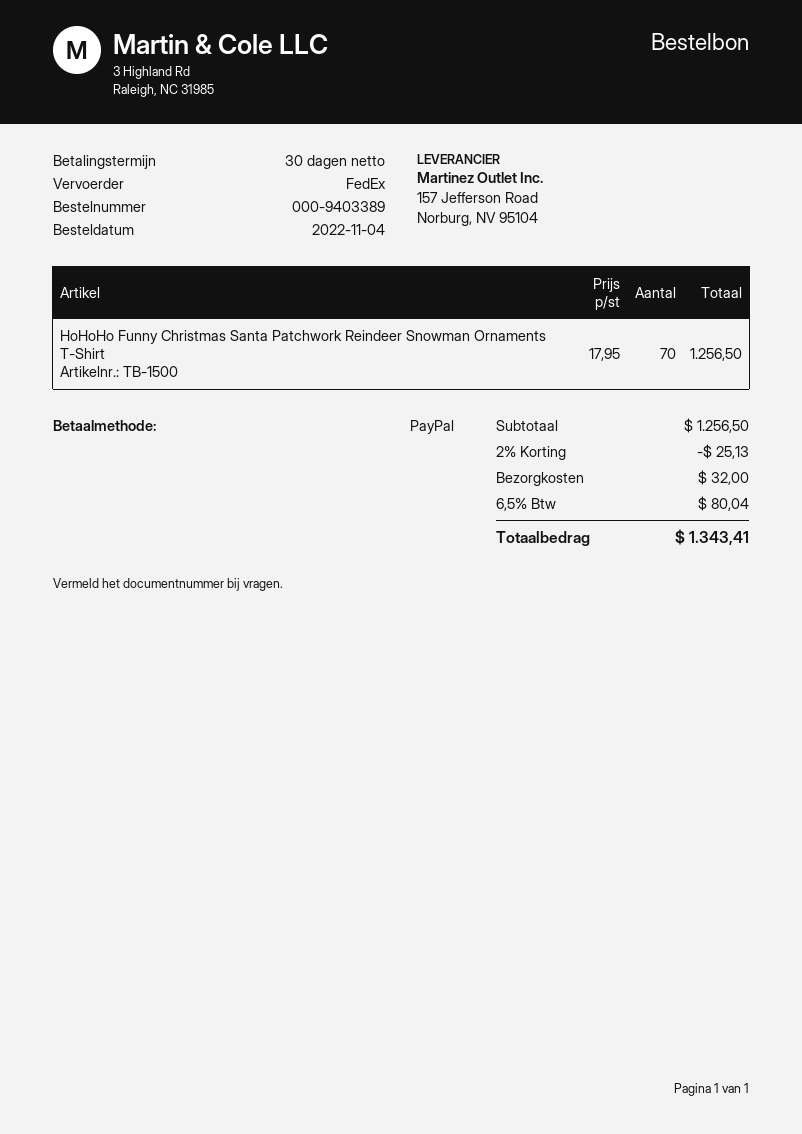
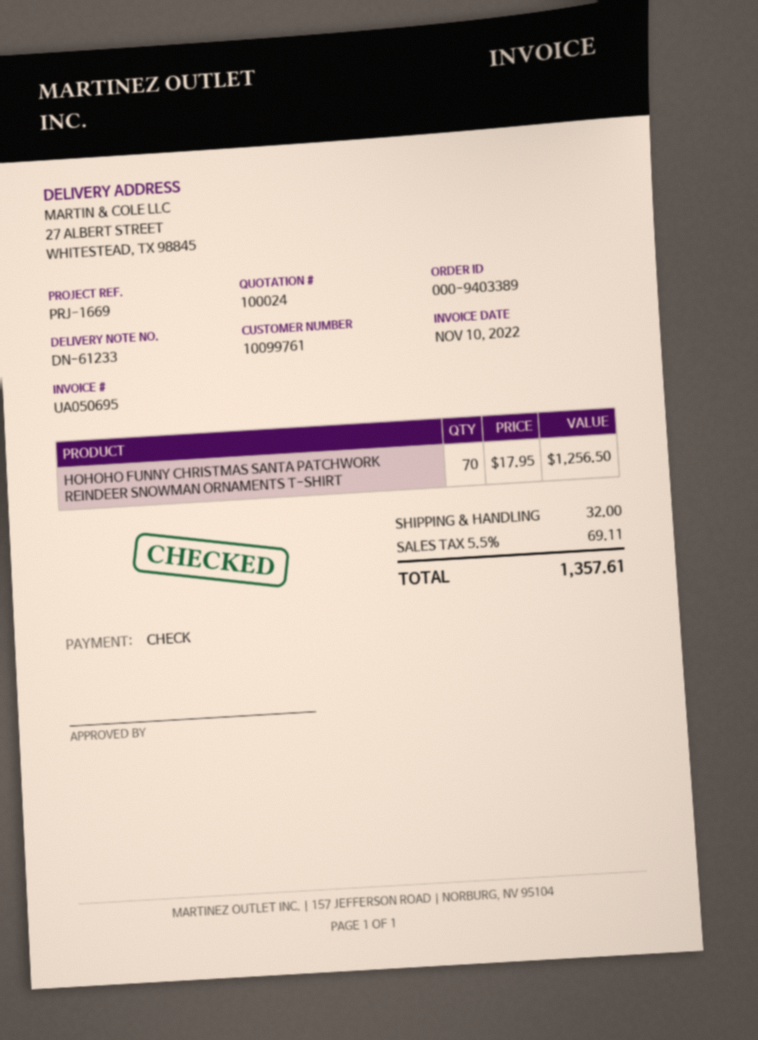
payment method: PayPal -> cheque
discount: 2% = 25.13 -> none
tax: 6.5% = 80.04 -> 5.5% = 69.11
total: 1343.41 -> 1357.61

